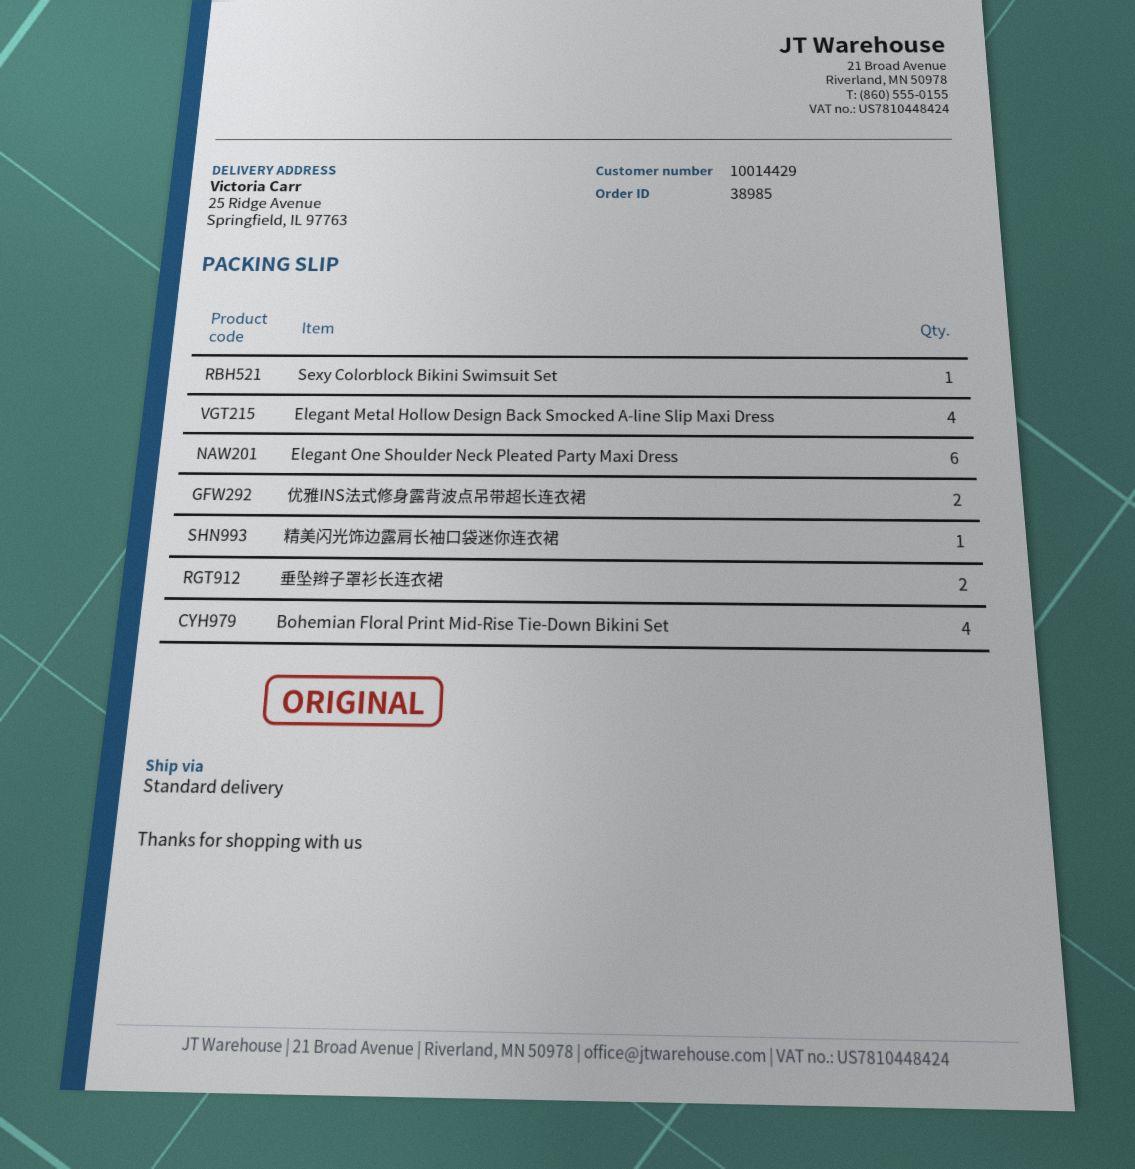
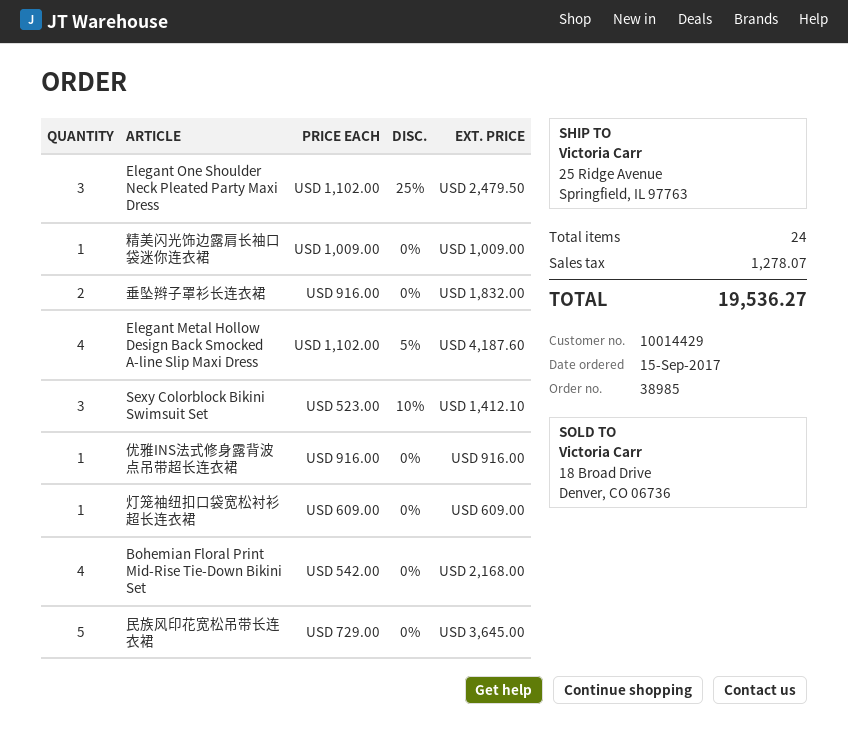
Sexy Colorblock Bikini Swimsuit Set: 1 -> 3
Elegant One Shoulder Neck Pleated Party Maxi Dress: 6 -> 3
优雅INS法式修身露背波点吊带超长连衣裙: 2 -> 1
灯笼袖纽扣口袋宽松衬衫超长连衣裙: none -> 1
民族风印花宽松吊带长连衣裙: none -> 5

